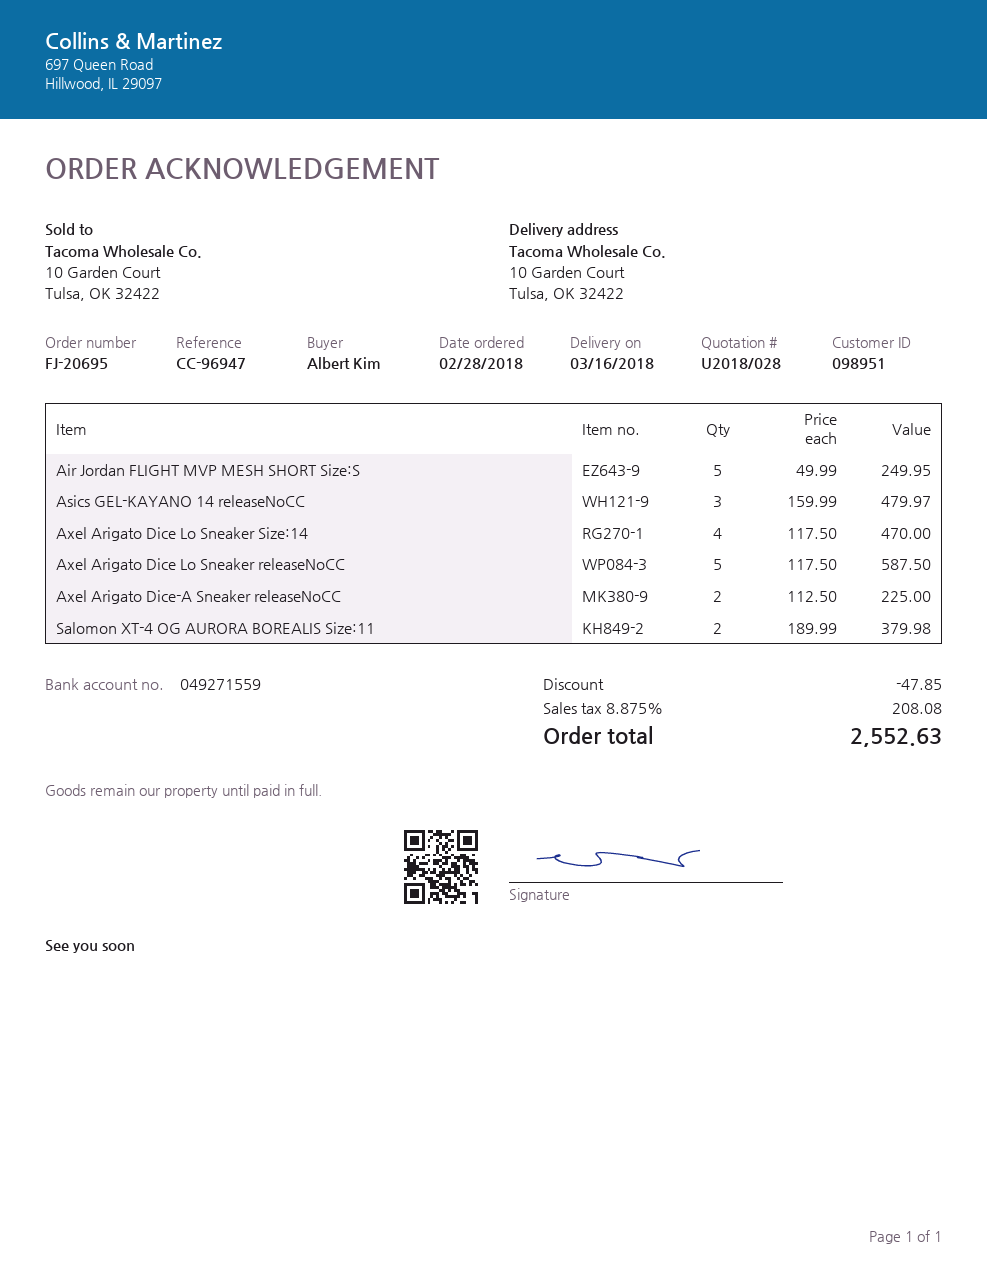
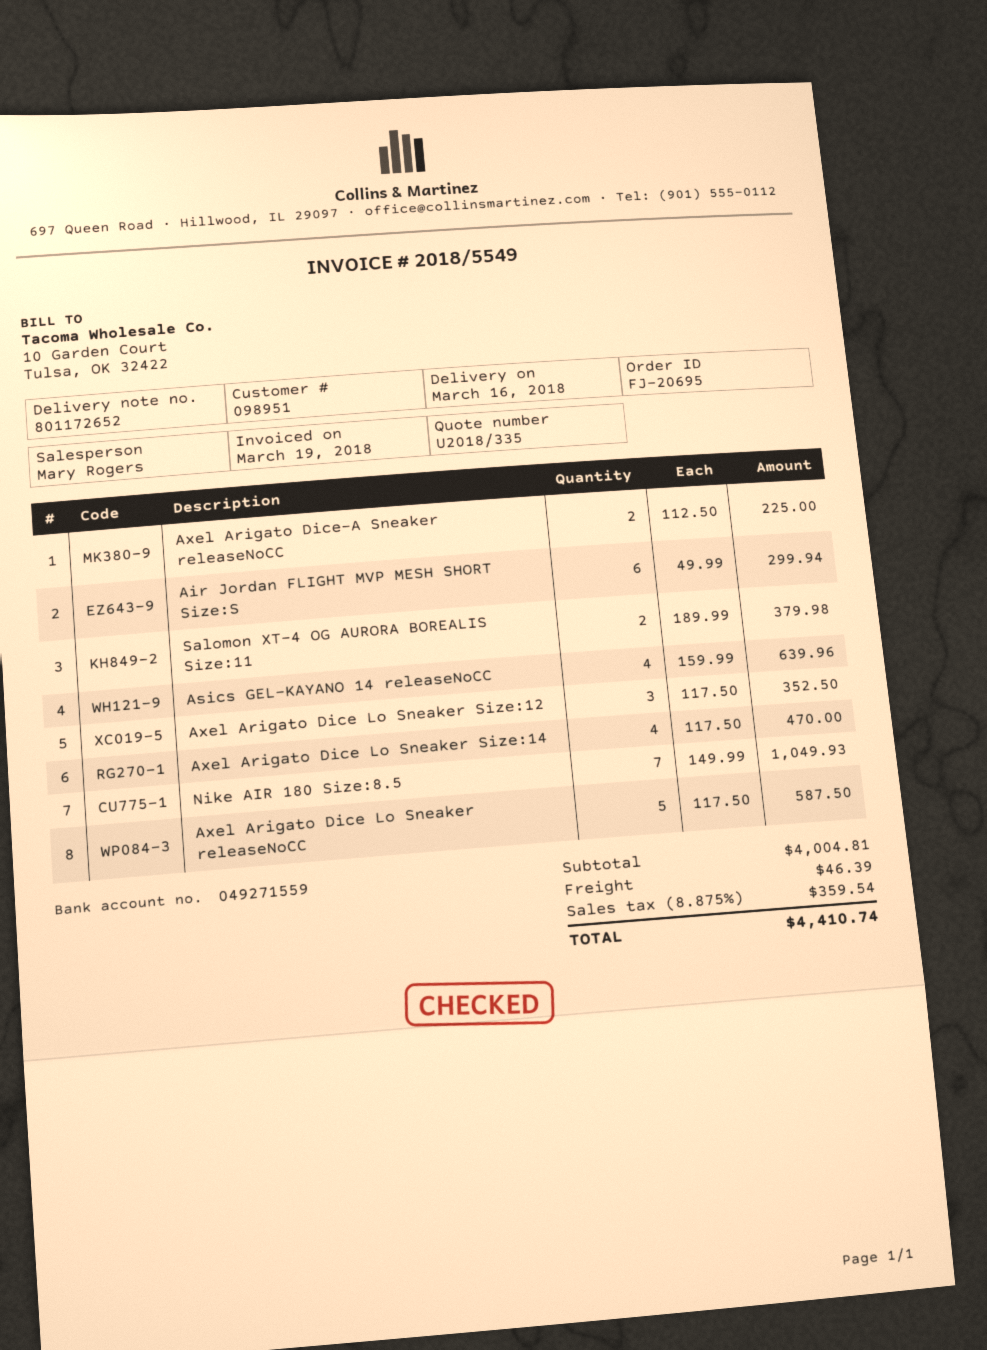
quote number: U2018/028 -> U2018/335
Air Jordan FLIGHT MVP MESH SHORT Size:S: 5 x 49.99 = 249.95 -> 6 x 49.99 = 299.94
Asics GEL-KAYANO 14 releaseNoCC: 3 x 159.99 = 479.97 -> 4 x 159.99 = 639.96
Axel Arigato Dice Lo Sneaker Size:12: none -> 3 x 117.50 = 352.50
Nike AIR 180 Size:8.5: none -> 7 x 149.99 = 1049.93
discount: 47.85 -> none
shipping: none -> 46.39
tax: 8.875% = 208.08 -> 8.875% = 359.54
total: 2552.63 -> 4410.74

